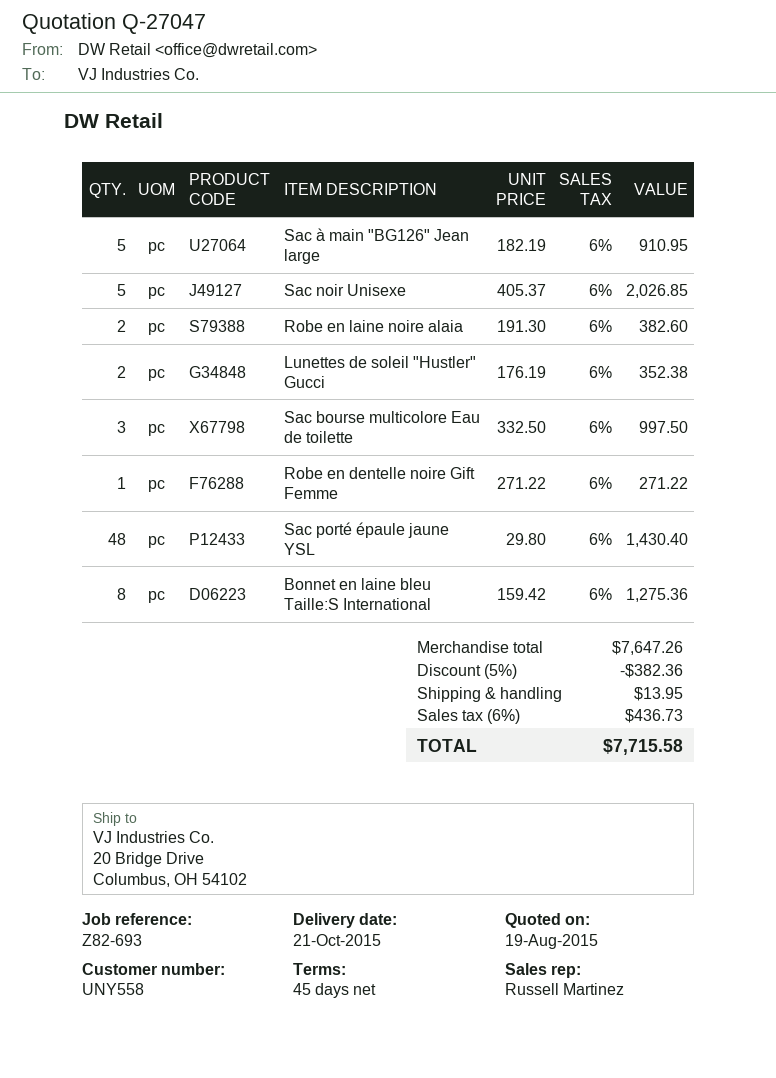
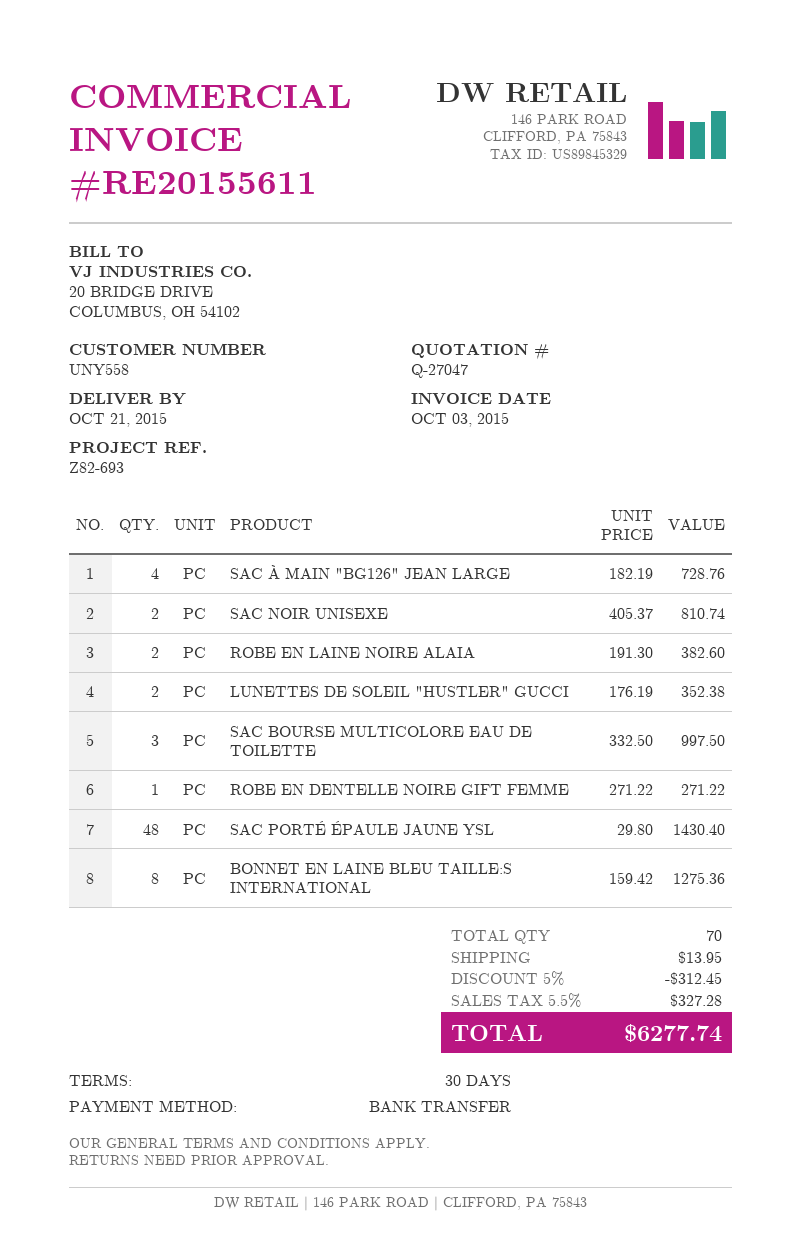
payment terms: 45 days -> 30 days
Sac à main "BG126" Jean large: 5 x 182.19 = 910.95 -> 4 x 182.19 = 728.76
Sac noir Unisexe: 5 x 405.37 = 2026.85 -> 2 x 405.37 = 810.74
discount: 5% = 382.36 -> 5% = 312.45
tax: 6% = 436.73 -> 5.5% = 327.28
total: 7715.58 -> 6277.74

